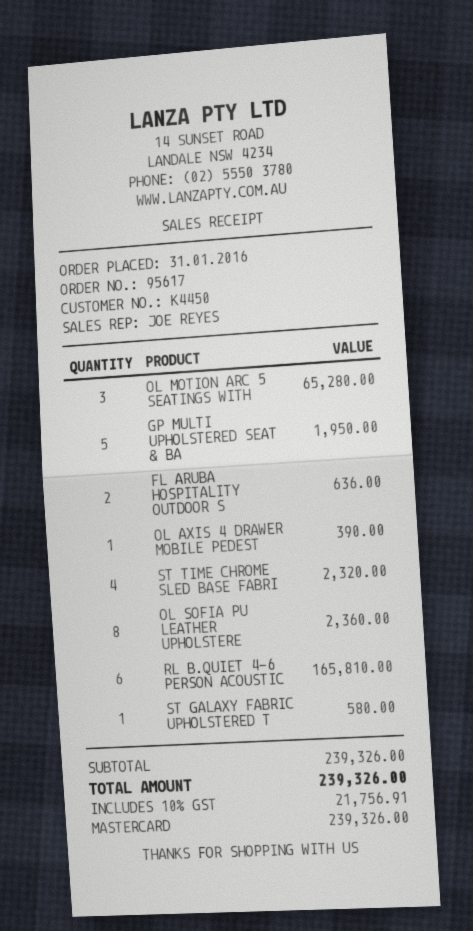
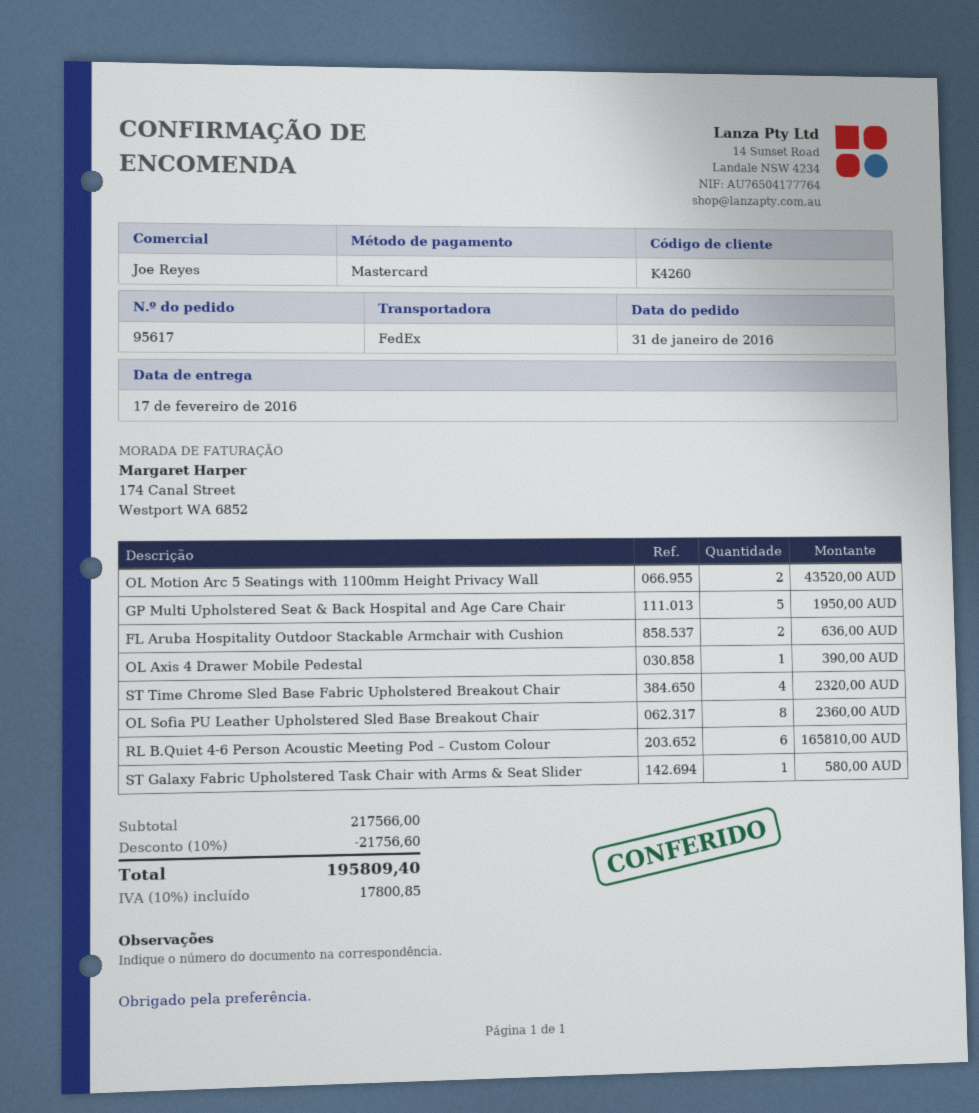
customer number: K4450 -> K4260
OL MOTION ARC 5 SEATINGS WITH: 3 for 65280.00 -> 2 for 43520.00
subtotal: 239326.00 -> 217566.00
discount: none -> 10% = 21756.60
tax: 10% = 21756.91 -> 10% = 17800.85
total: 239326.00 -> 195809.40

